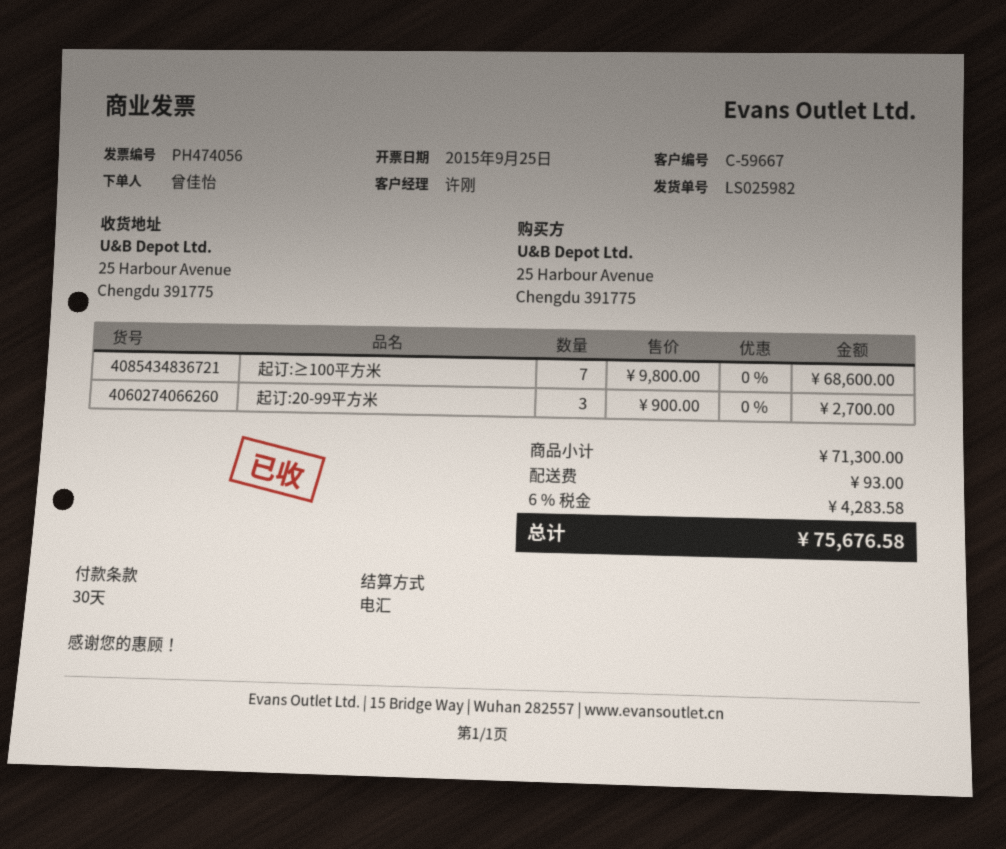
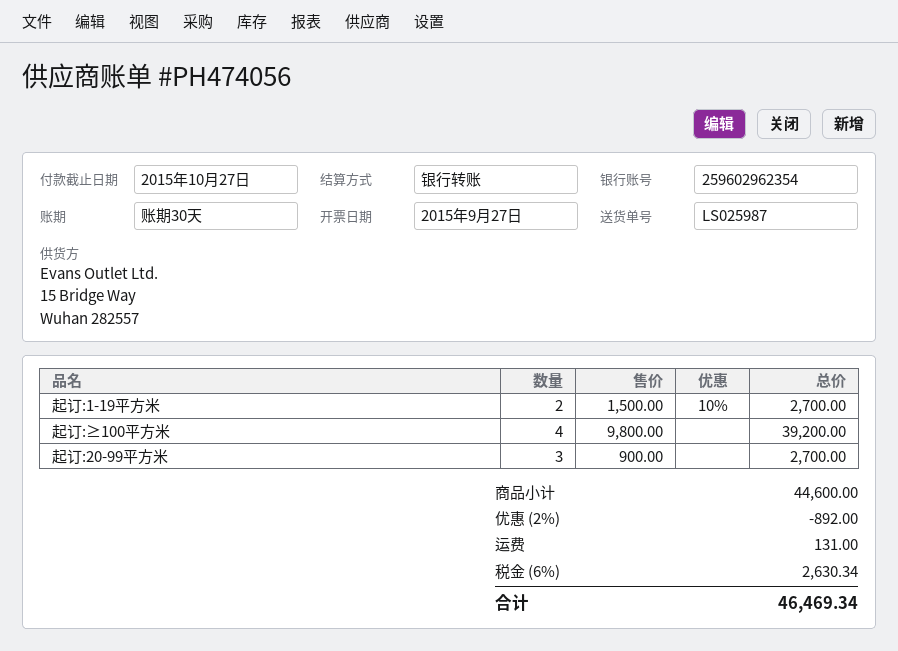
delivery note number: LS025982 -> LS025987
invoice date: 2015-09-25 -> 2015-09-27
起订:≥100平方米: 7 x 9800.00 = 68600.00 -> 4 x 9800.00 = 39200.00
起订:1-19平方米: none -> 2 x 1500.00 - 10% = 2700.00
subtotal: 71300.00 -> 44600.00
discount: none -> 2% = 892.00
shipping: 93.00 -> 131.00
tax: 6% = 4283.58 -> 6% = 2630.34
total: 75676.58 -> 46469.34

